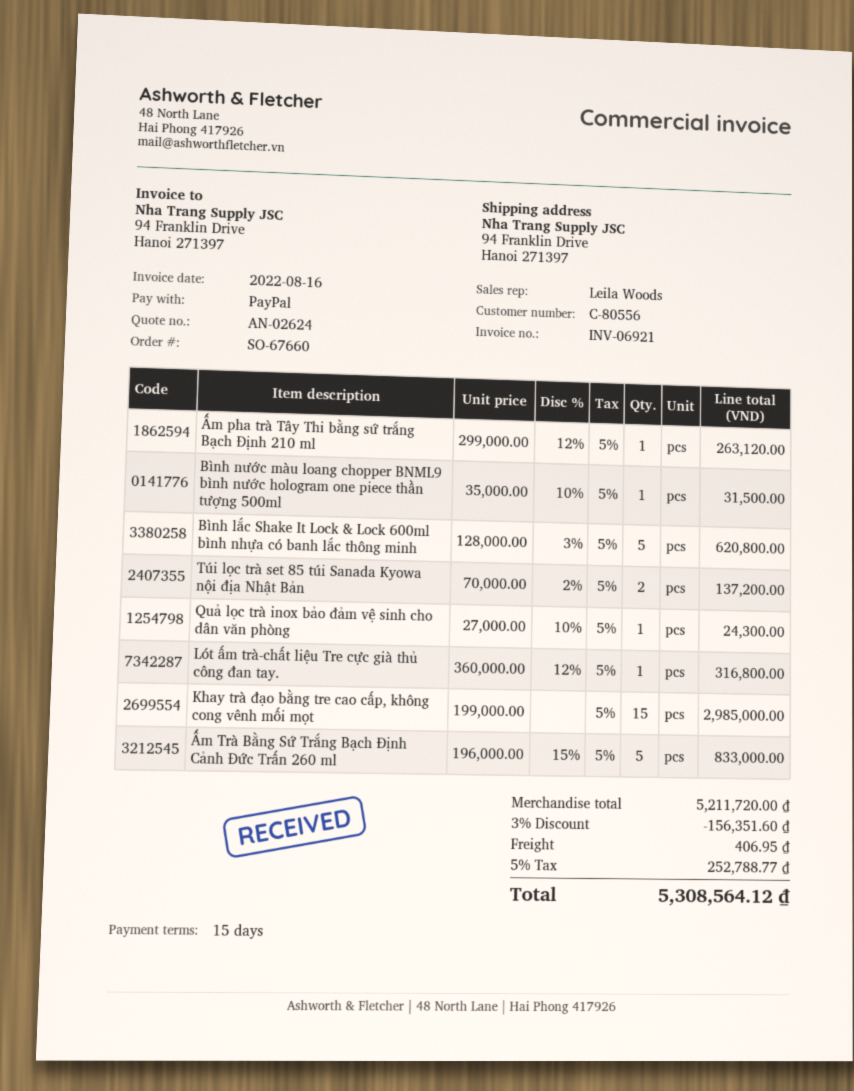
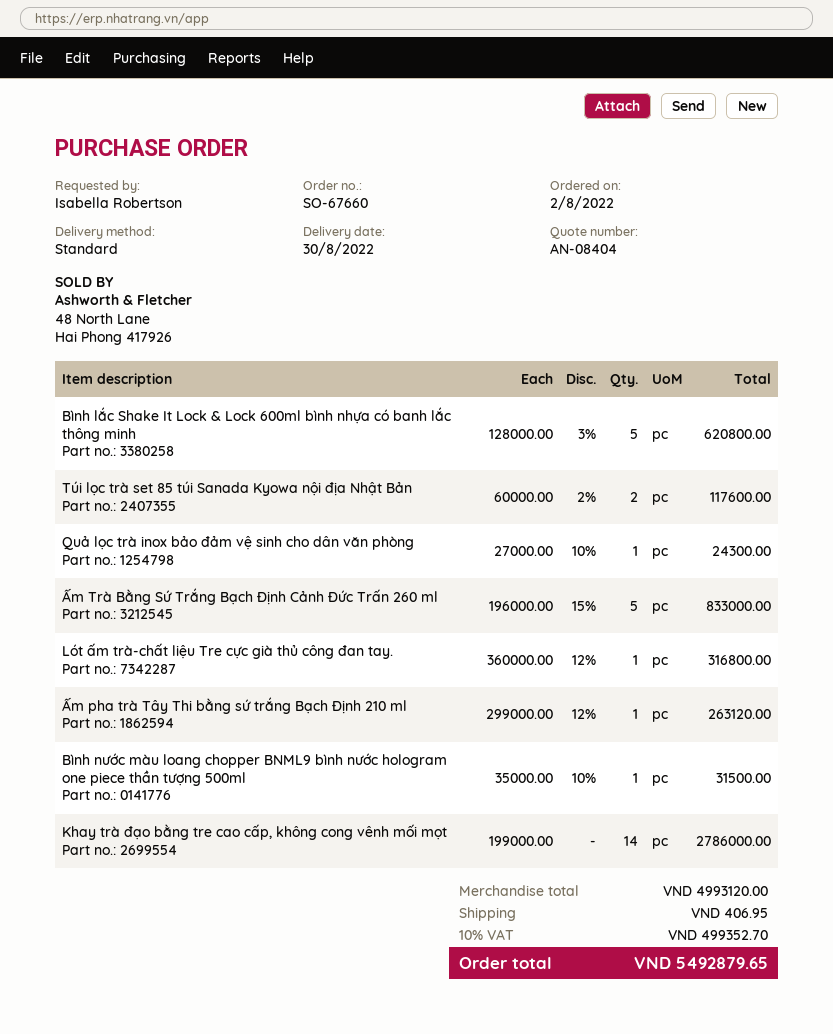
quote number: AN-02624 -> AN-08404
Túi lọc trà set 85 túi Sanada Kyowa nội địa Nhật Bản: 2 x 70000.00 - 2% = 137200.00 -> 2 x 60000.00 - 2% = 117600.00
Khay trà đạo bằng tre cao cấp, không cong vênh mối mọt: 15 x 199000.00 = 2985000.00 -> 14 x 199000.00 = 2786000.00
subtotal: 5211720.00 -> 4993120.00
discount: 3% = 156351.60 -> none
tax: 5% = 252788.77 -> 10% = 499352.70
total: 5308564.12 -> 5492879.65

